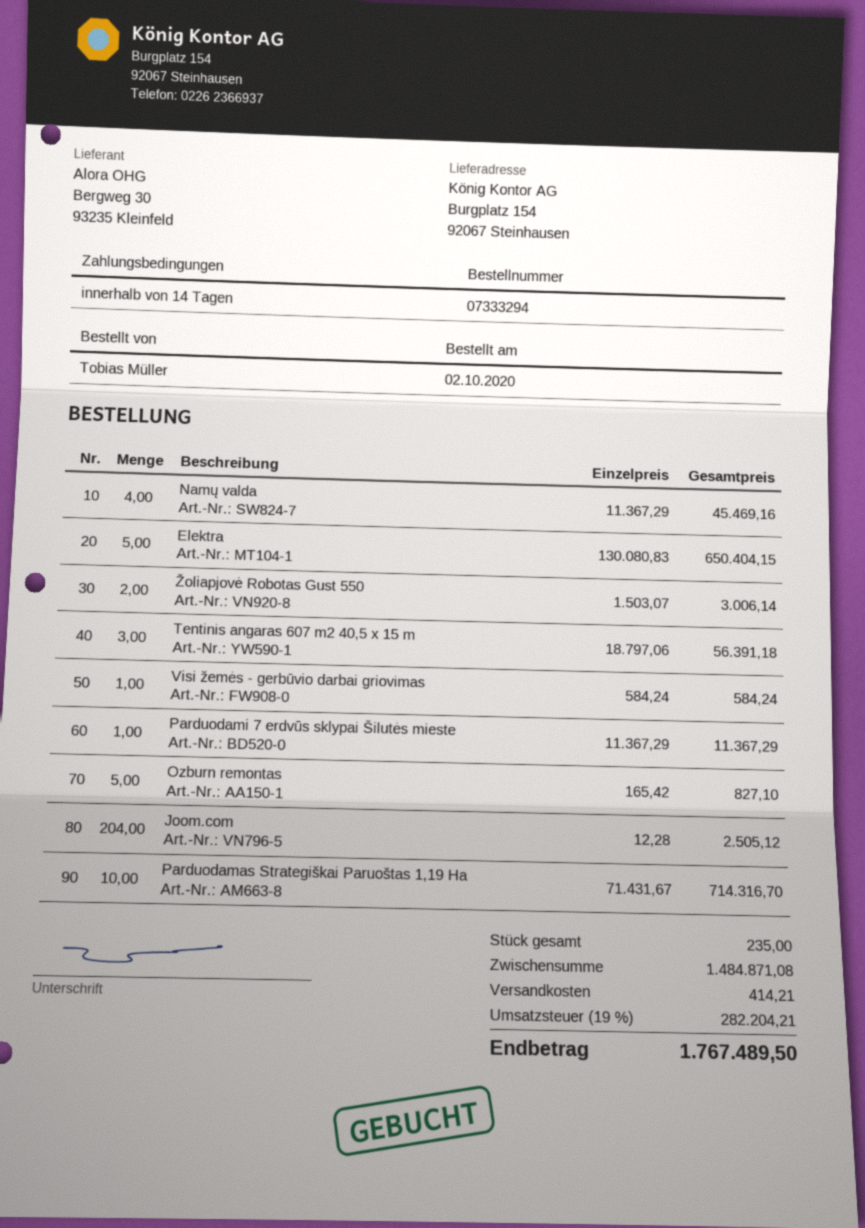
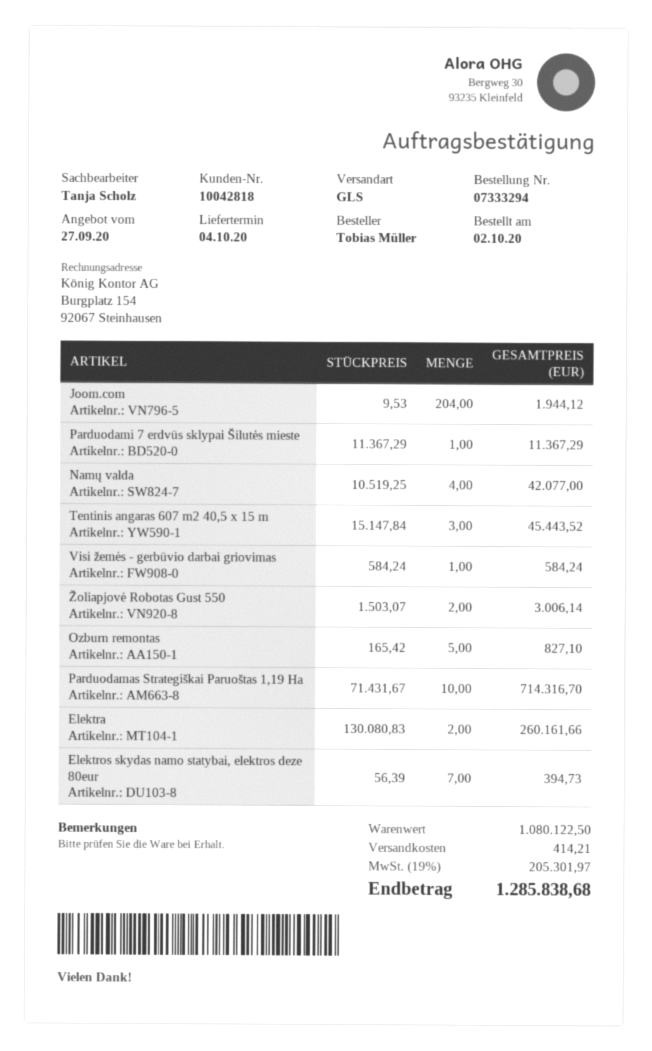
Namų valda: 4 x 11367.29 = 45469.16 -> 4 x 10519.25 = 42077.00
Elektra: 5 x 130080.83 = 650404.15 -> 2 x 130080.83 = 260161.66
Tentinis angaras 607 m2 40,5 x 15 m: 3 x 18797.06 = 56391.18 -> 3 x 15147.84 = 45443.52
Joom.com: 204 x 12.28 = 2505.12 -> 204 x 9.53 = 1944.12
Elektros skydas namo statybai, elektros deze 80eur: none -> 7 x 56.39 = 394.73
subtotal: 1484871.08 -> 1080122.50
tax: 19% = 282204.21 -> 19% = 205301.97
total: 1767489.50 -> 1285838.68

